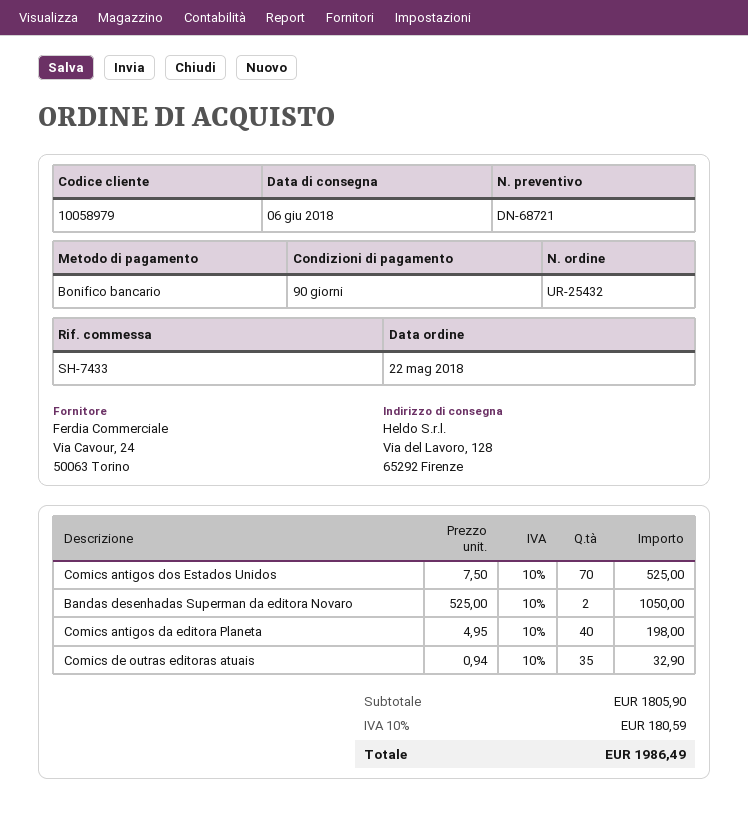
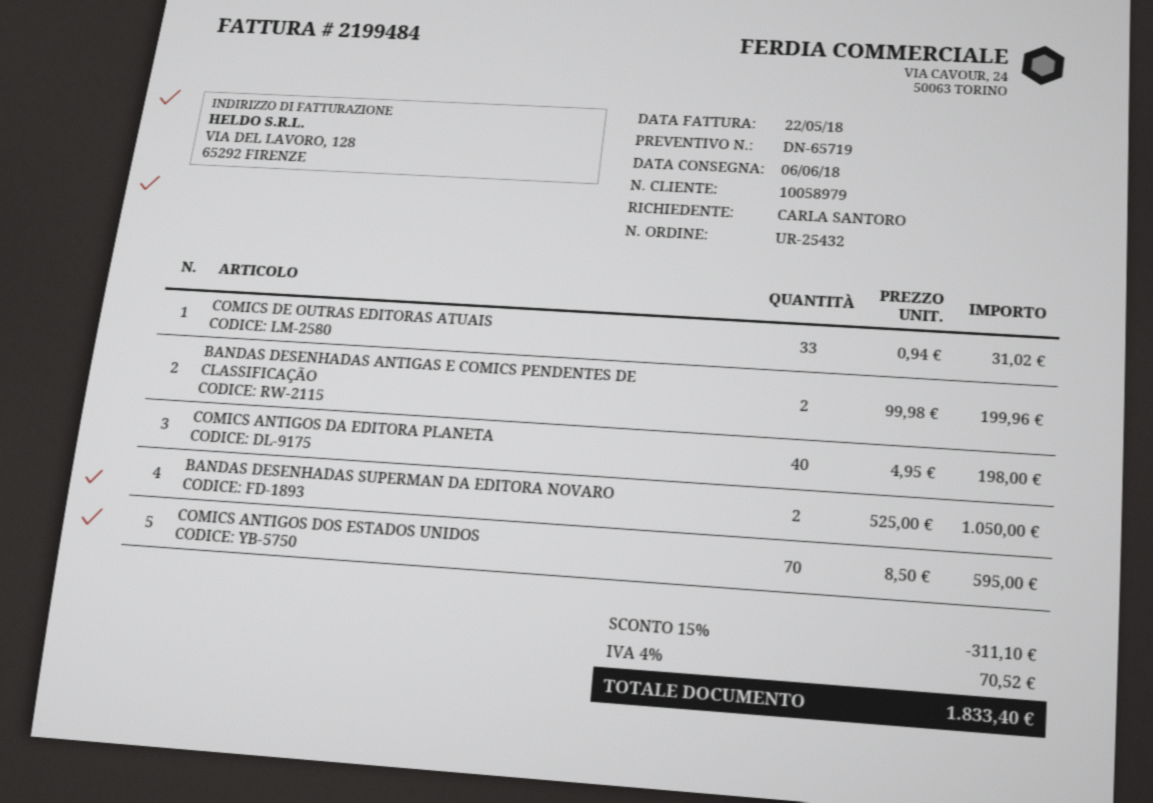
quote number: DN-68721 -> DN-65719
Comics antigos dos Estados Unidos: 70 x 7.50 = 525.00 -> 70 x 8.50 = 595.00
Comics de outras editoras atuais: 35 x 0.94 = 32.90 -> 33 x 0.94 = 31.02
BANDAS DESENHADAS ANTIGAS E COMICS PENDENTES DE CLASSIFICAÇÃO: none -> 2 x 99.98 = 199.96
discount: none -> 15% = 311.10
tax: 10% = 180.59 -> 4% = 70.52
total: 1986.49 -> 1833.40

